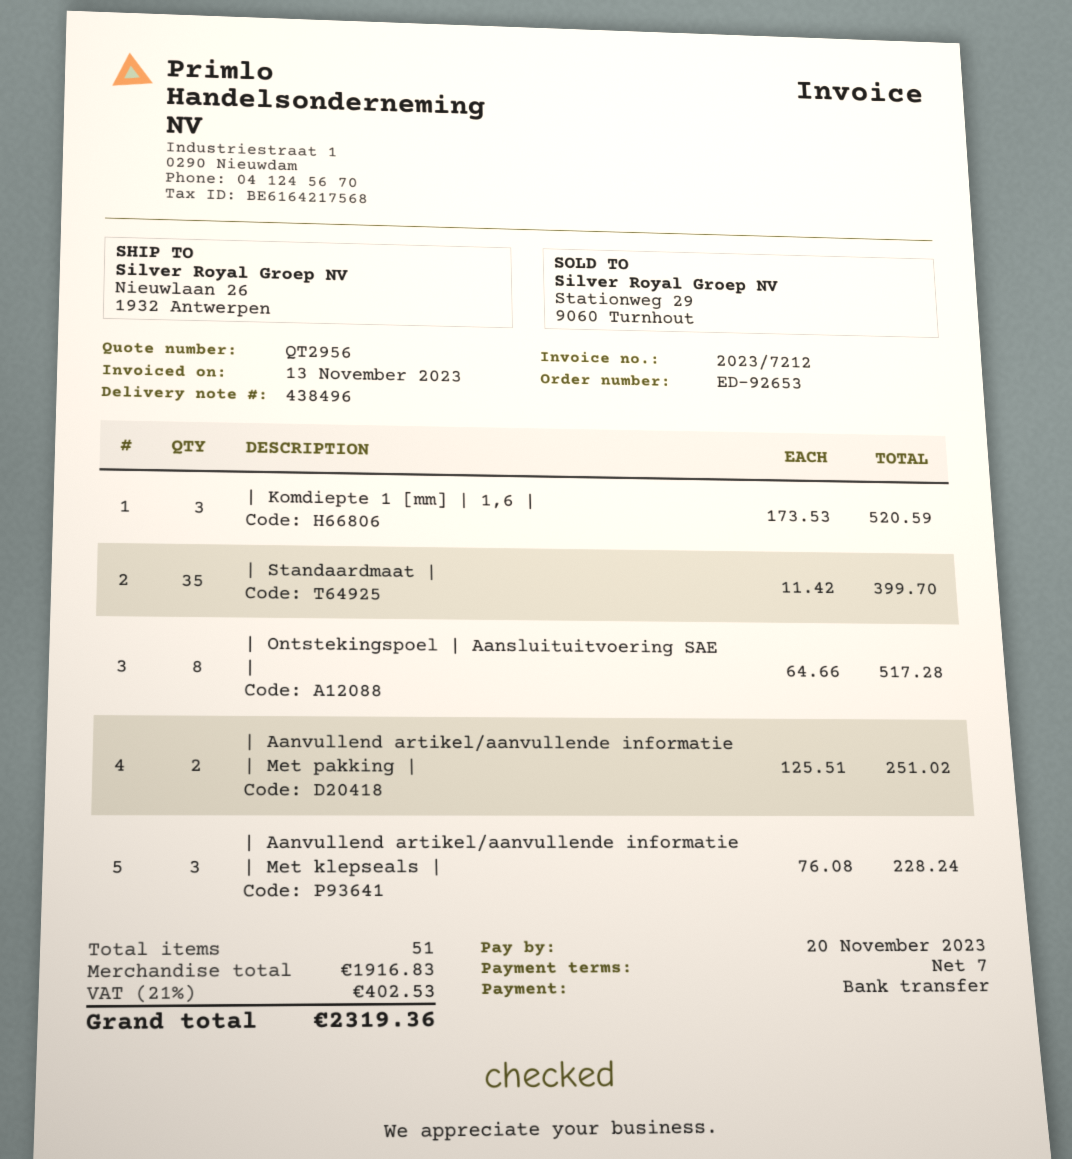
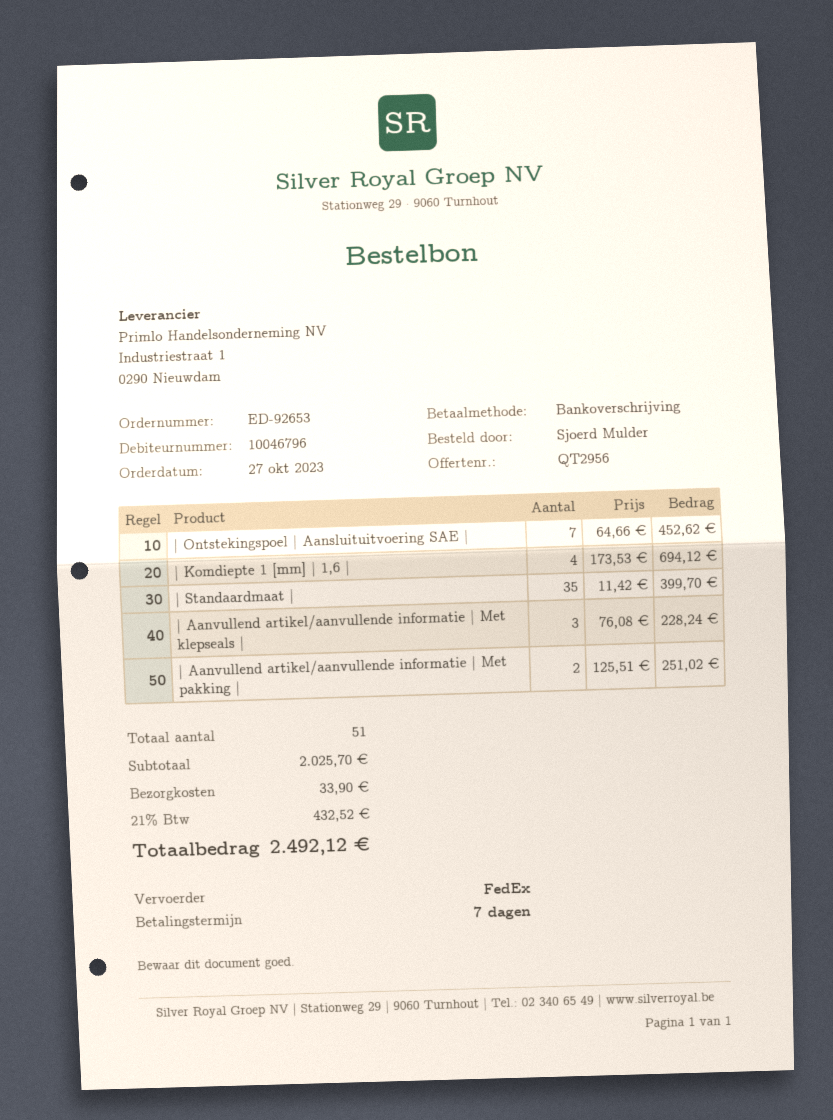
| Komdiepte 1 [mm] | 1,6 |: 3 x 173.53 = 520.59 -> 4 x 173.53 = 694.12
| Ontstekingspoel | Aansluituitvoering SAE |: 8 x 64.66 = 517.28 -> 7 x 64.66 = 452.62
subtotal: 1916.83 -> 2025.70
shipping: none -> 33.90
tax: 21% = 402.53 -> 21% = 432.52
total: 2319.36 -> 2492.12

